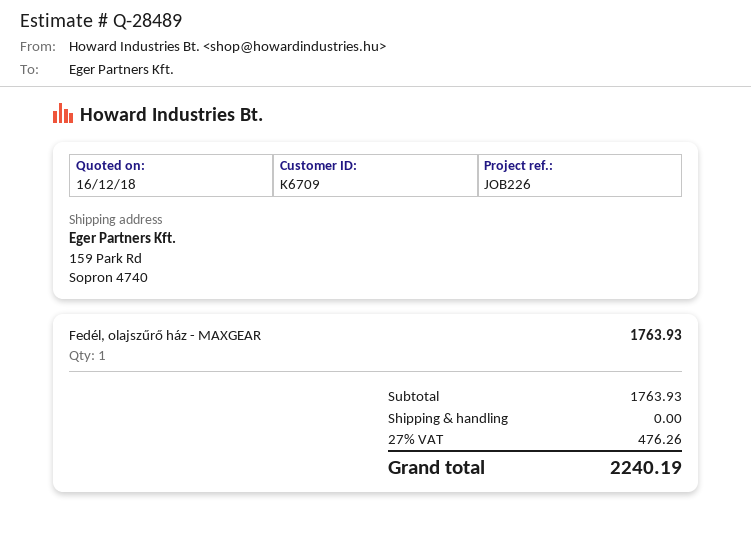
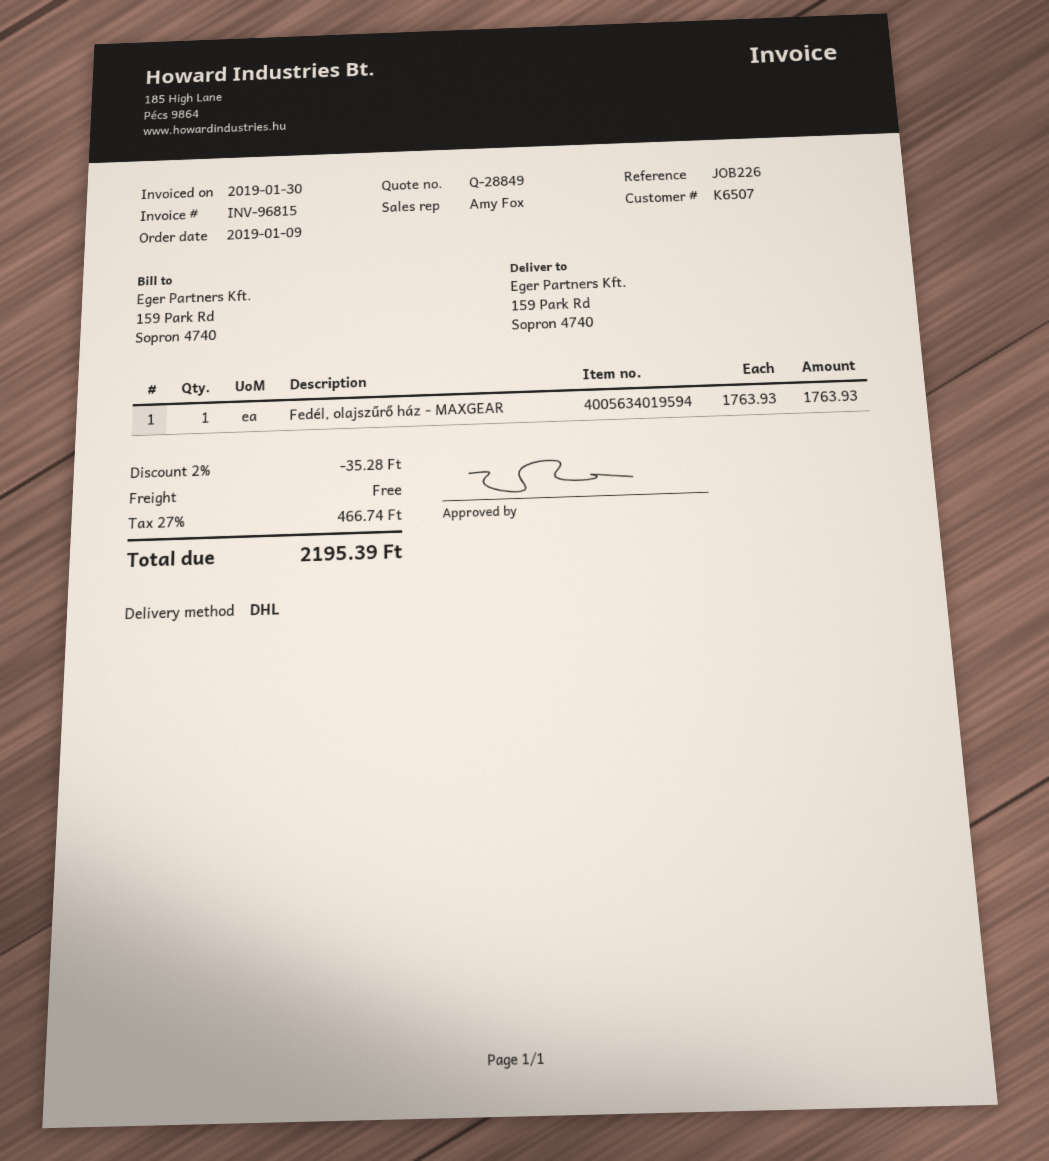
quote number: Q-28489 -> Q-28849
customer number: K6709 -> K6507
discount: none -> 2% = 35.28
tax: 27% = 476.26 -> 27% = 466.74
total: 2240.19 -> 2195.39

